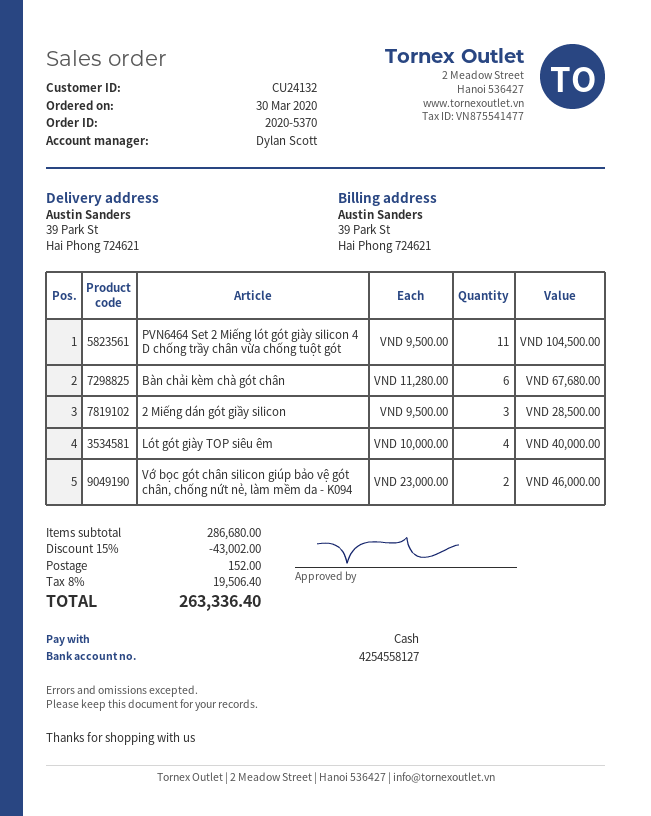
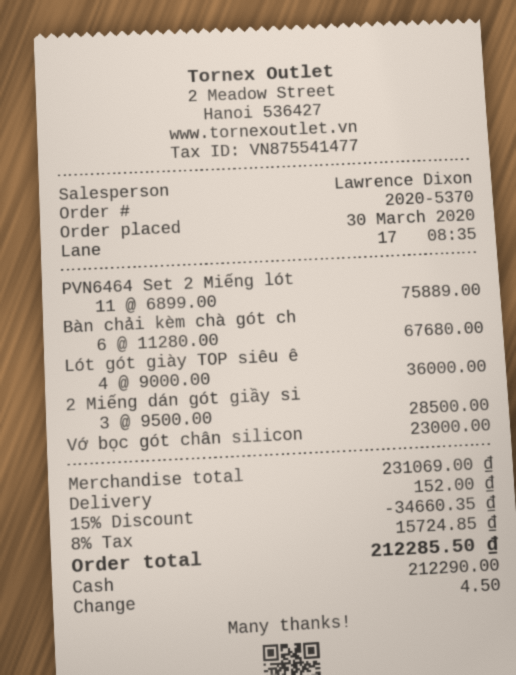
sales rep: Dylan Scott -> Lawrence Dixon
PVN6464 Set 2 Miếng lót gót giày silicon 4 D chống trầy chân vừa chống tuột gót: 11 x 9500.00 = 104500.00 -> 11 x 6899.00 = 75889.00
Lót gót giày TOP siêu êm: 4 x 10000.00 = 40000.00 -> 4 x 9000.00 = 36000.00
Vớ bọc gót chân silicon giúp bảo vệ gót chân, chống nứt nẻ, làm mềm da - K094: 2 x 23000.00 = 46000.00 -> 1 x 23000.00 = 23000.00
subtotal: 286680.00 -> 231069.00
discount: 15% = 43002.00 -> 15% = 34660.35
tax: 8% = 19506.40 -> 8% = 15724.85
total: 263336.40 -> 212285.50

